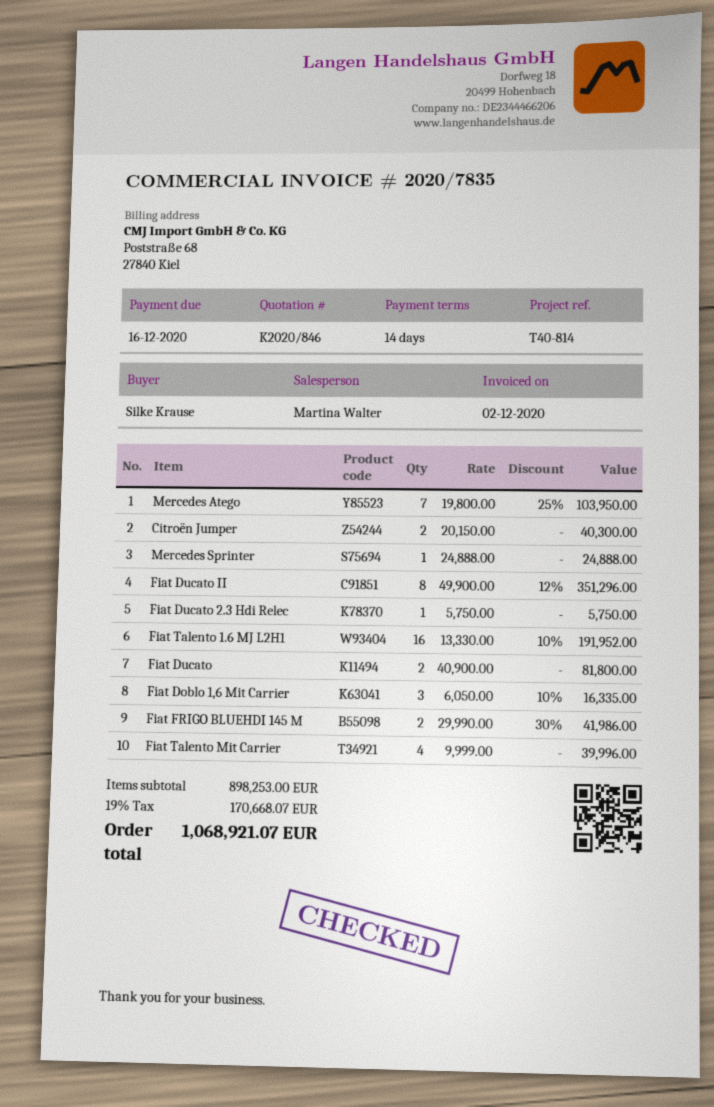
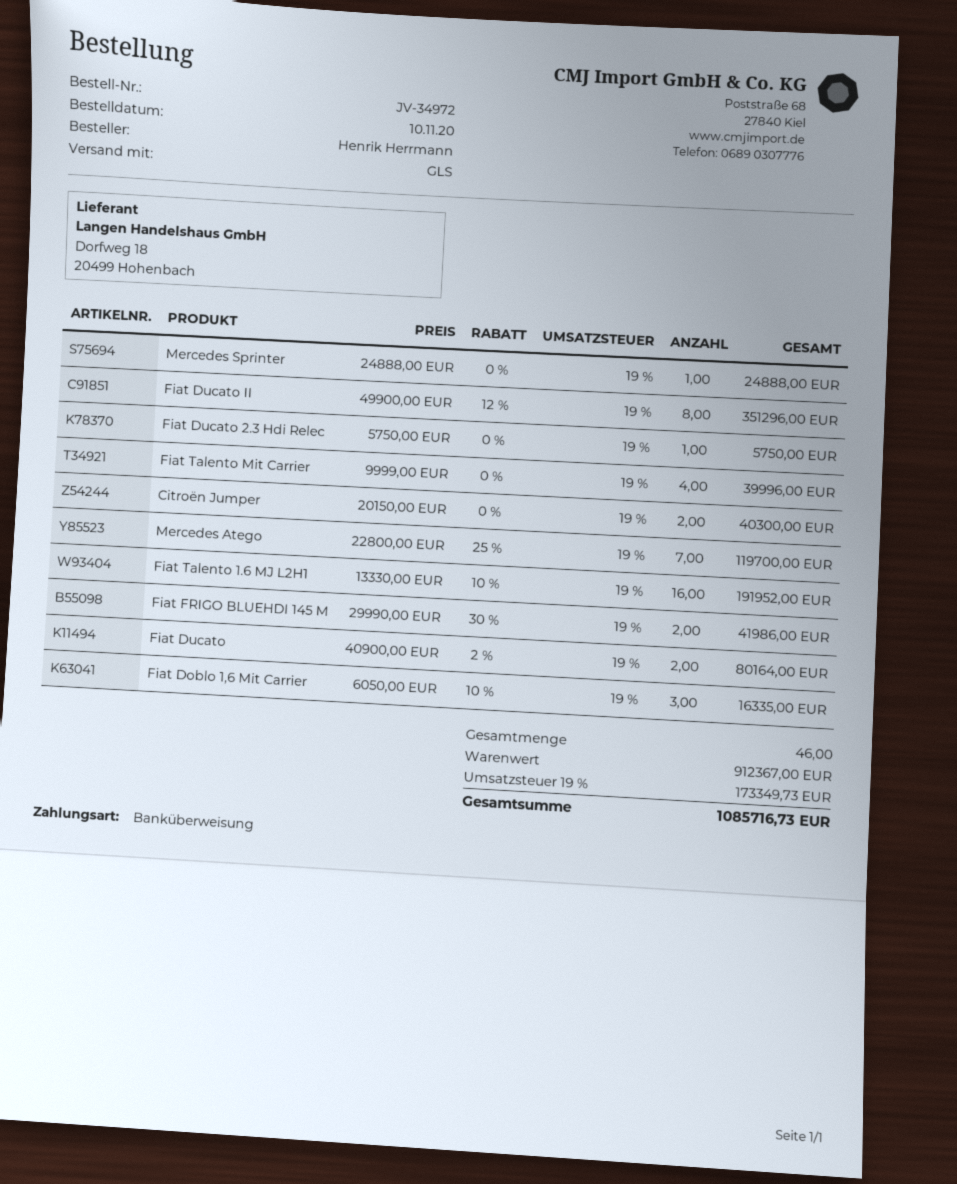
ordered by: Silke Krause -> Henrik Herrmann
Mercedes Atego: 7 x 19800.00 - 25% = 103950.00 -> 7 x 22800.00 - 25% = 119700.00
Fiat Ducato: 2 x 40900.00 = 81800.00 -> 2 x 40900.00 - 2% = 80164.00
subtotal: 898253.00 -> 912367.00
tax: 19% = 170668.07 -> 19% = 173349.73
total: 1068921.07 -> 1085716.73

